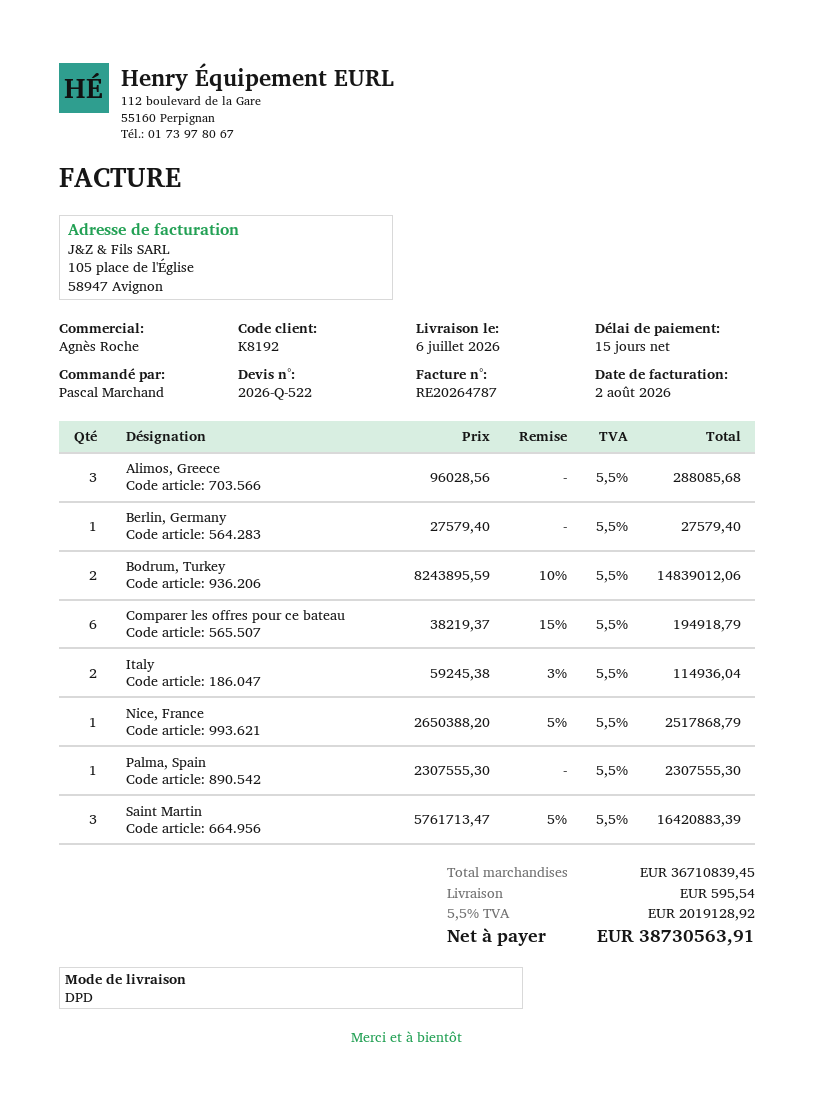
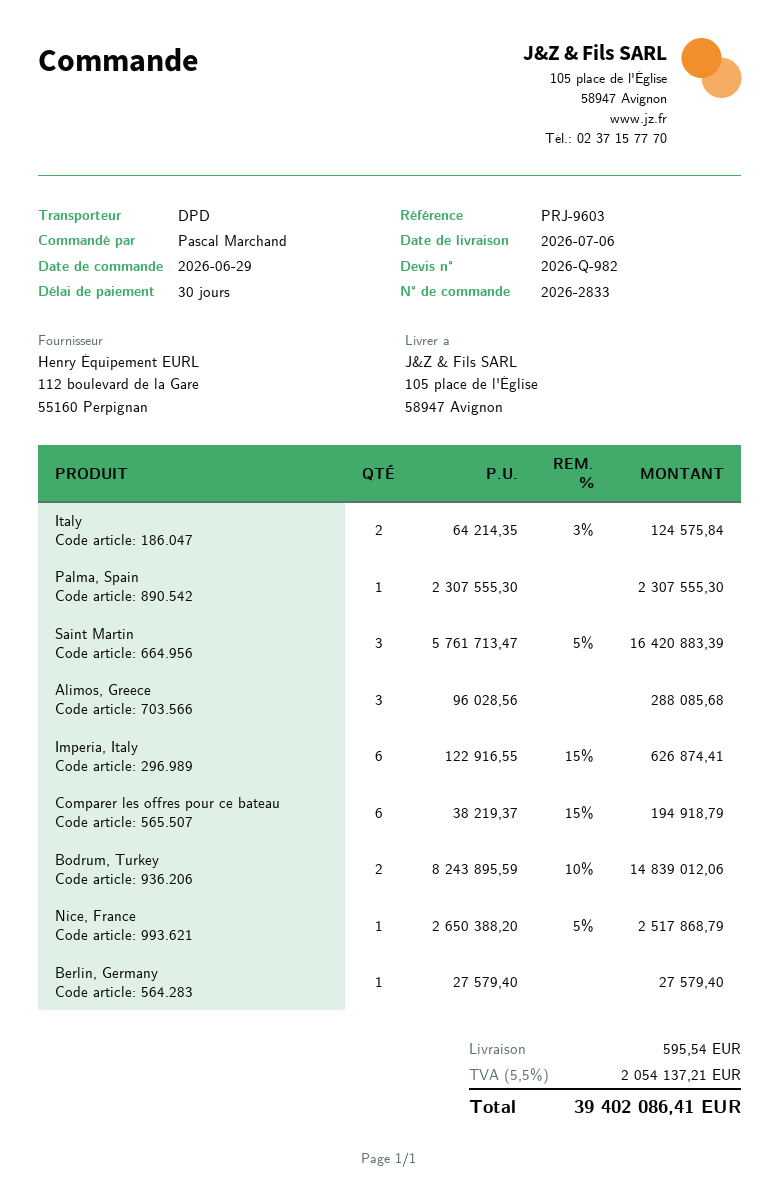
quote number: 2026-Q-522 -> 2026-Q-982
payment terms: 15 days -> 30 days
Italy: 2 x 59245.38 - 3% = 114936.04 -> 2 x 64214.35 - 3% = 124575.84
Imperia, Italy: none -> 6 x 122916.55 - 15% = 626874.41
tax: 5.5% = 2019128.92 -> 5.5% = 2054137.21
total: 38730563.91 -> 39402086.41

